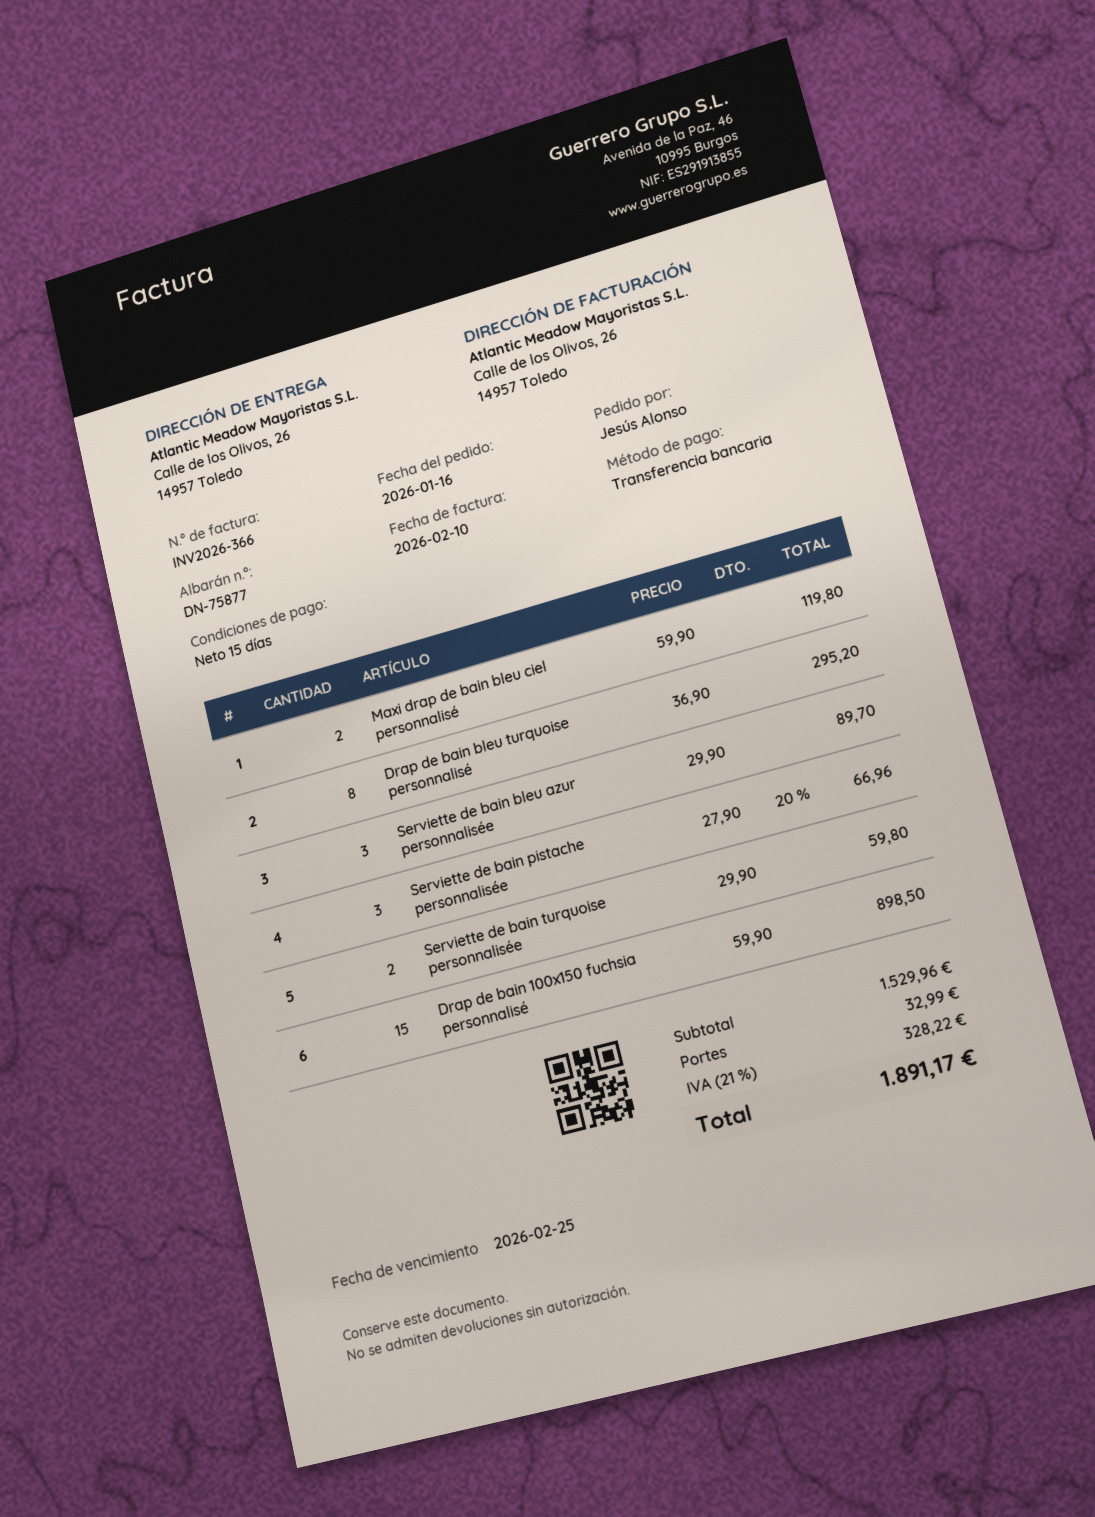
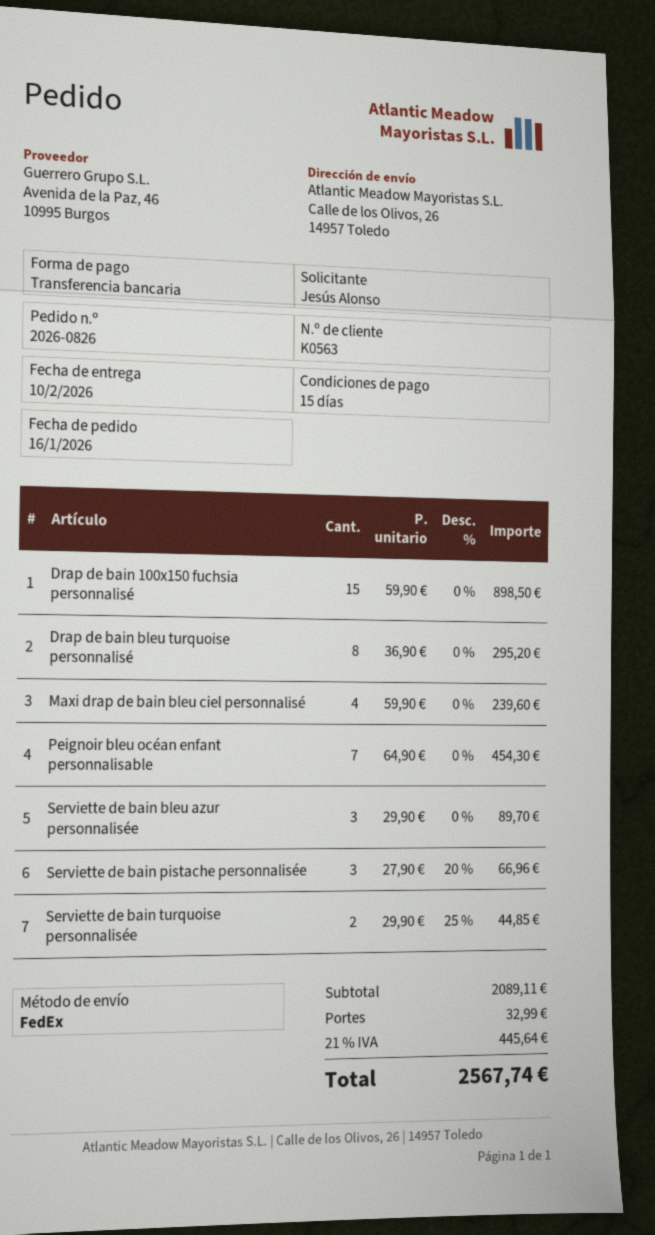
Maxi drap de bain bleu ciel personnalisé: 2 x 59.90 = 119.80 -> 4 x 59.90 = 239.60
Serviette de bain turquoise personnalisée: 2 x 29.90 = 59.80 -> 2 x 29.90 - 25% = 44.85
Peignoir bleu océan enfant personnalisable: none -> 7 x 64.90 = 454.30
subtotal: 1529.96 -> 2089.11
tax: 21% = 328.22 -> 21% = 445.64
total: 1891.17 -> 2567.74

